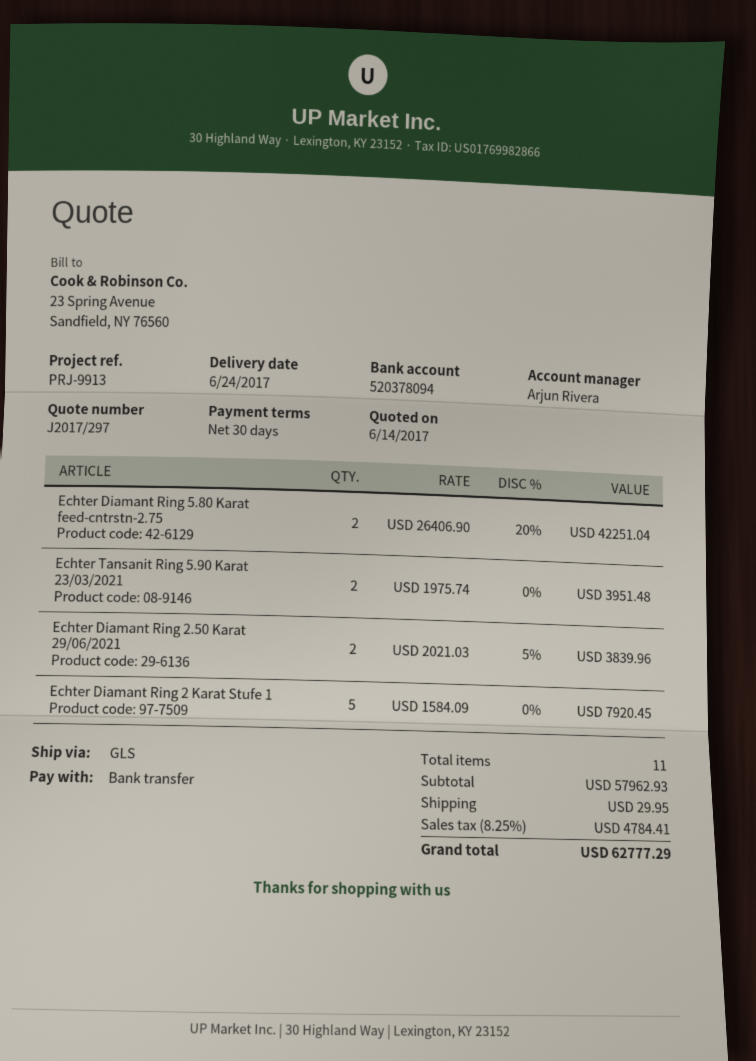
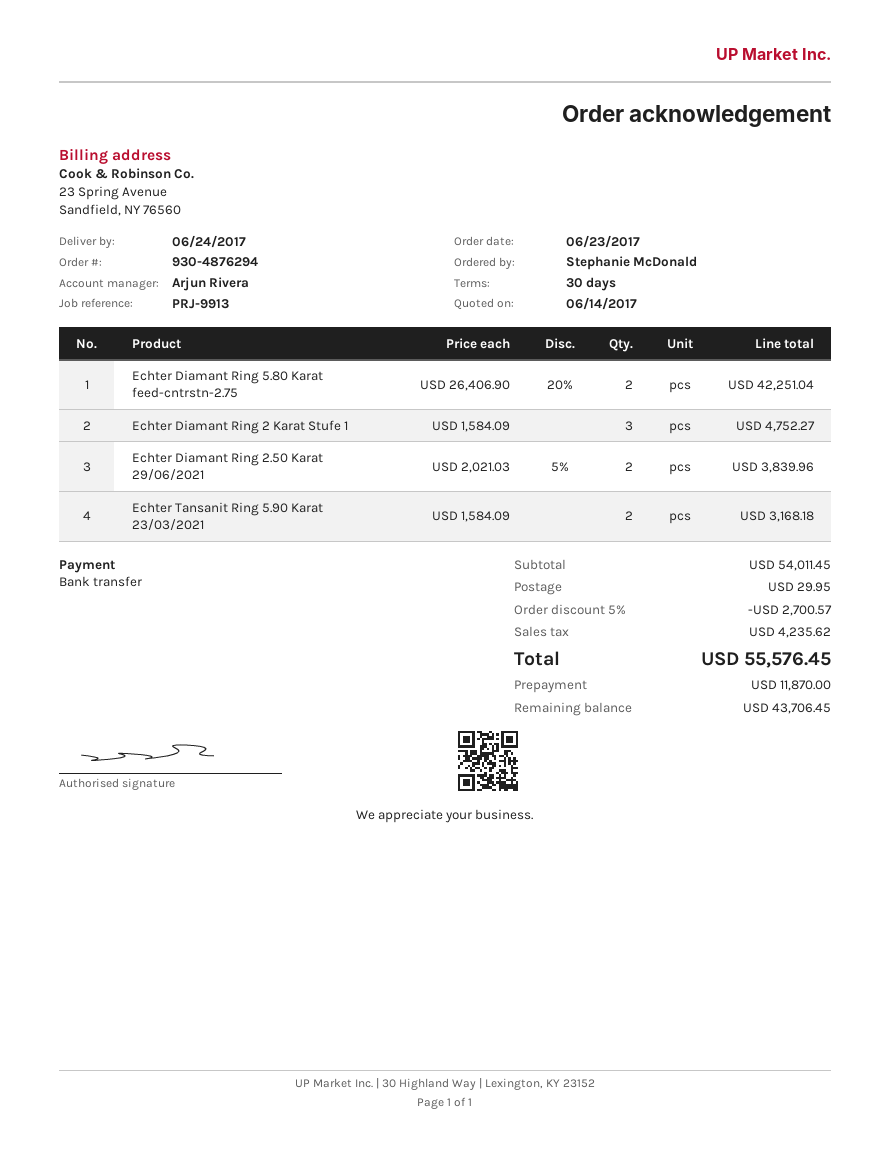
Echter Tansanit Ring 5.90 Karat 23/03/2021: 2 x 1975.74 = 3951.48 -> 2 x 1584.09 = 3168.18
Echter Diamant Ring 2 Karat Stufe 1: 5 x 1584.09 = 7920.45 -> 3 x 1584.09 = 4752.27
subtotal: 57962.93 -> 54011.45
discount: none -> 5% = 2700.57
tax: 4784.41 -> 4235.62
total: 62777.29 -> 55576.45

